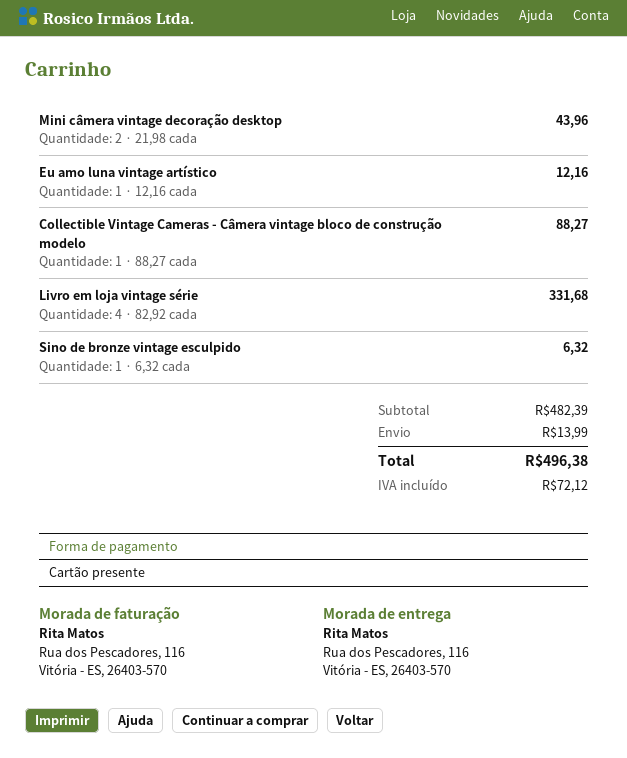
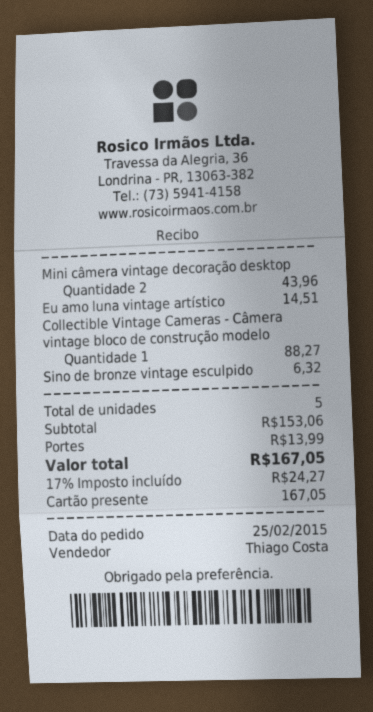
Eu amo luna vintage artístico: 1 for 12.16 -> 1 for 14.51
Livro em loja vintage série: 4 for 331.68 -> none
subtotal: 482.39 -> 153.06
tax: 72.12 -> 24.27
total: 496.38 -> 167.05

